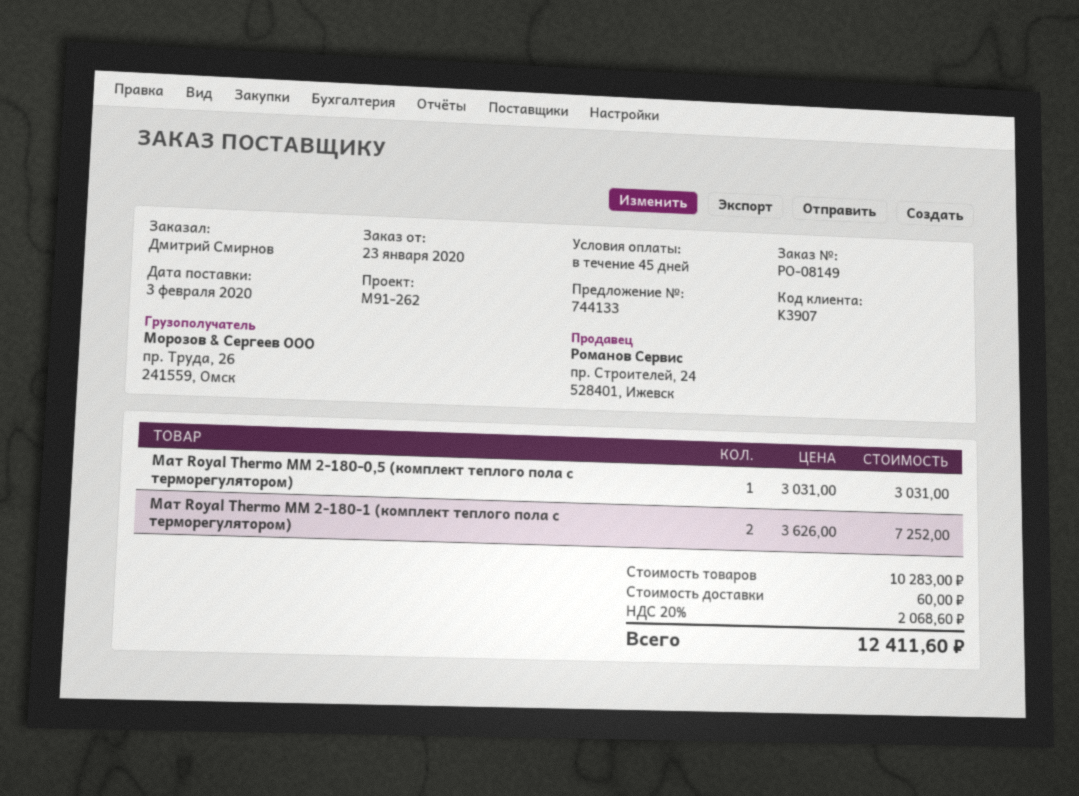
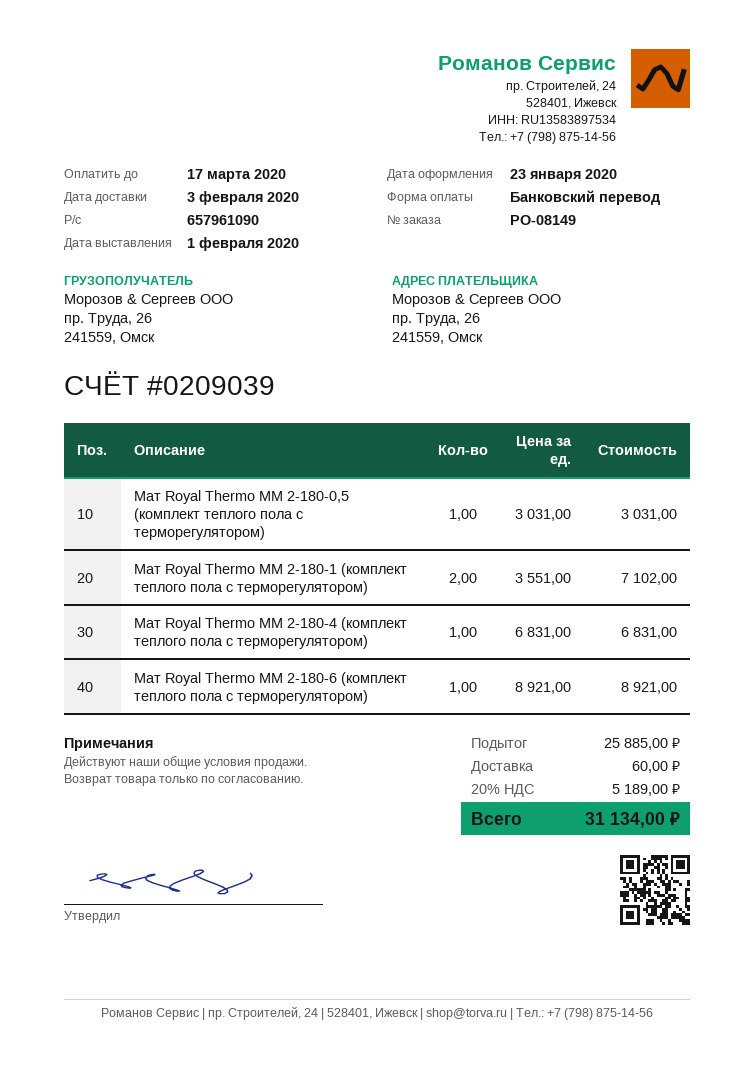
Мат Royal Thermo MM 2-180-1 (комплект теплого пола с терморегулятором): 2 x 3626.00 = 7252.00 -> 2 x 3551.00 = 7102.00
Мат Royal Thermo MM 2-180-4 (комплект теплого пола с терморегулятором): none -> 1 x 6831.00 = 6831.00
Мат Royal Thermo MM 2-180-6 (комплект теплого пола с терморегулятором): none -> 1 x 8921.00 = 8921.00
subtotal: 10283.00 -> 25885.00
tax: 20% = 2068.60 -> 20% = 5189.00
total: 12411.60 -> 31134.00

